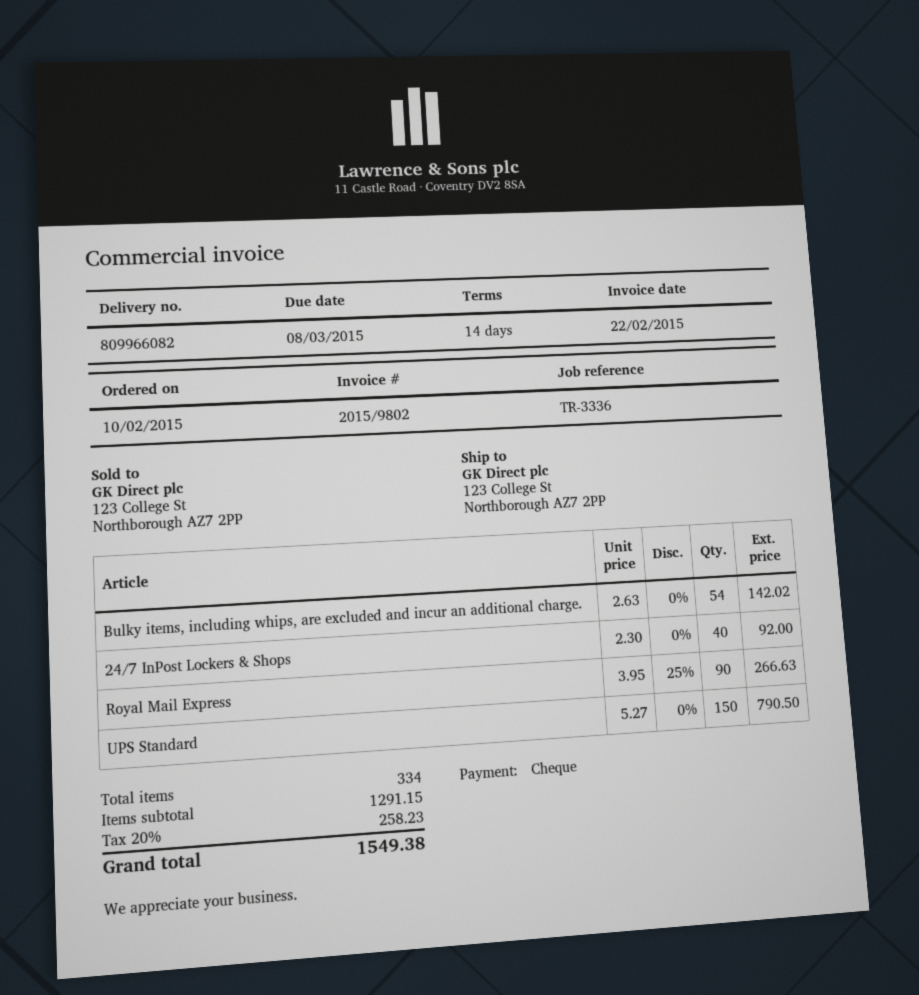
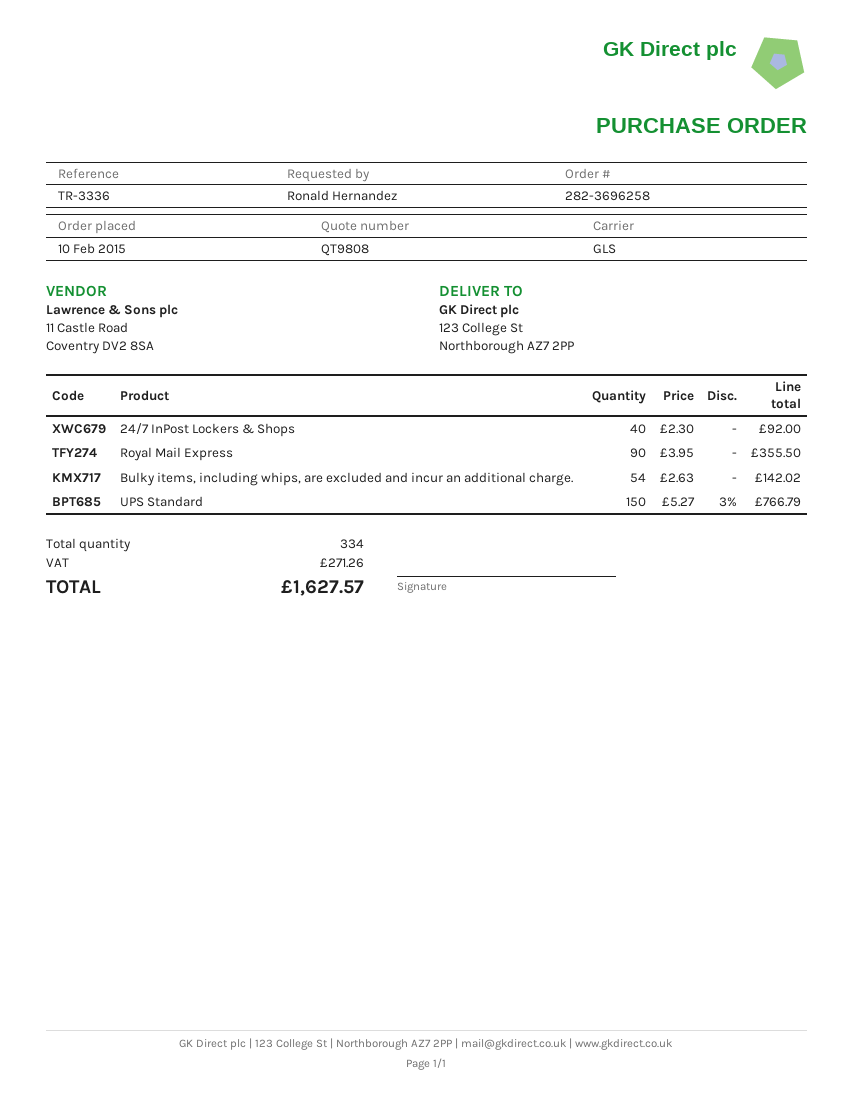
Royal Mail Express: 90 x 3.95 - 25% = 266.63 -> 90 x 3.95 = 355.50
UPS Standard: 150 x 5.27 = 790.50 -> 150 x 5.27 - 3% = 766.79
tax: 258.23 -> 271.26
total: 1549.38 -> 1627.57

